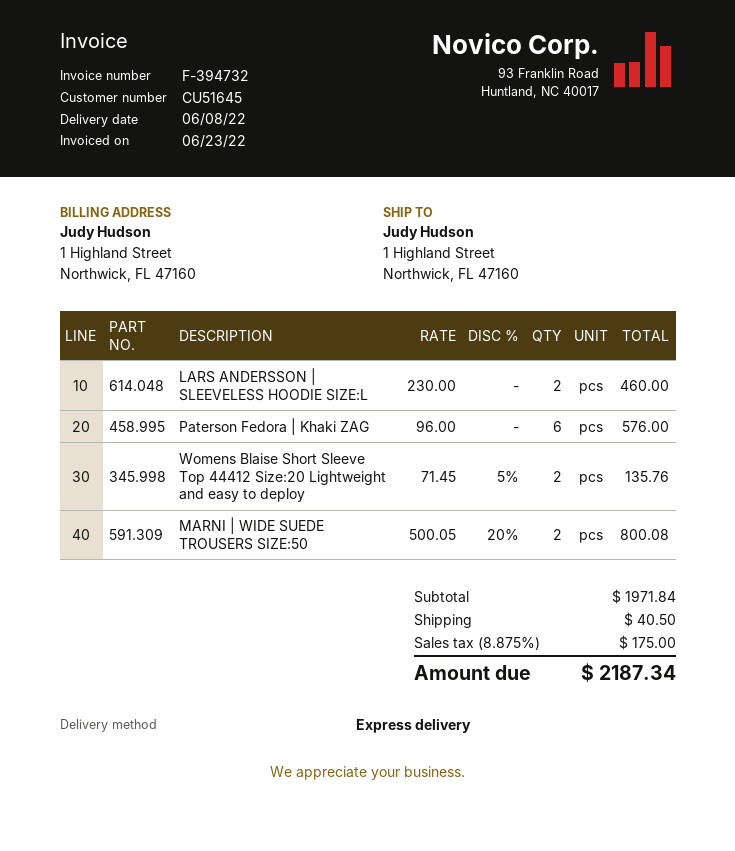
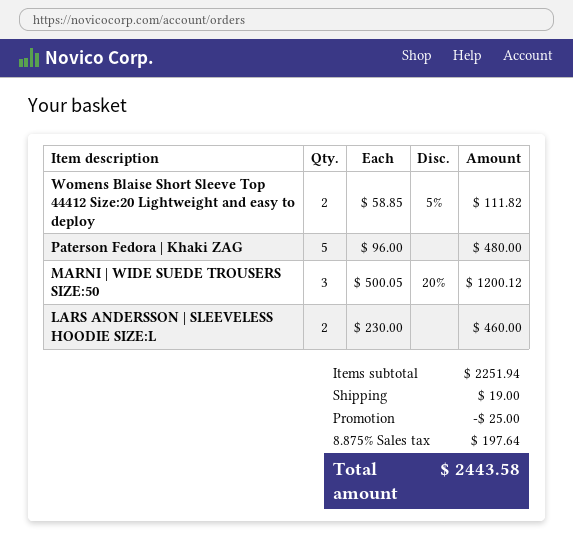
Paterson Fedora | Khaki ZAG: 6 x 96.00 = 576.00 -> 5 x 96.00 = 480.00
Womens Blaise Short Sleeve Top 44412 Size:20 Lightweight and easy to deploy: 2 x 71.45 - 5% = 135.76 -> 2 x 58.85 - 5% = 111.82
MARNI | WIDE SUEDE TROUSERS SIZE:50: 2 x 500.05 - 20% = 800.08 -> 3 x 500.05 - 20% = 1200.12
subtotal: 1971.84 -> 2251.94
discount: none -> 25.00
shipping: 40.50 -> 19.00
tax: 8.875% = 175.00 -> 8.875% = 197.64
total: 2187.34 -> 2443.58

